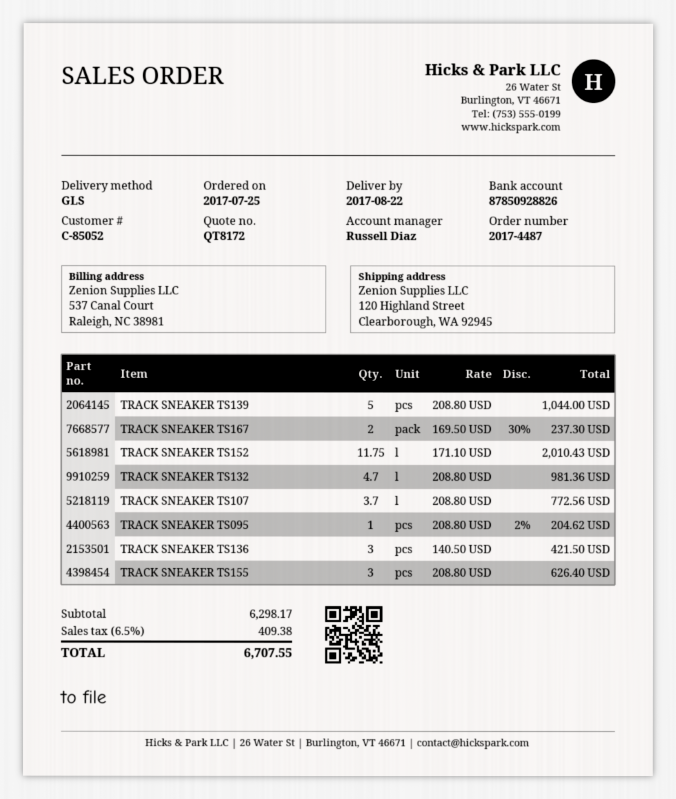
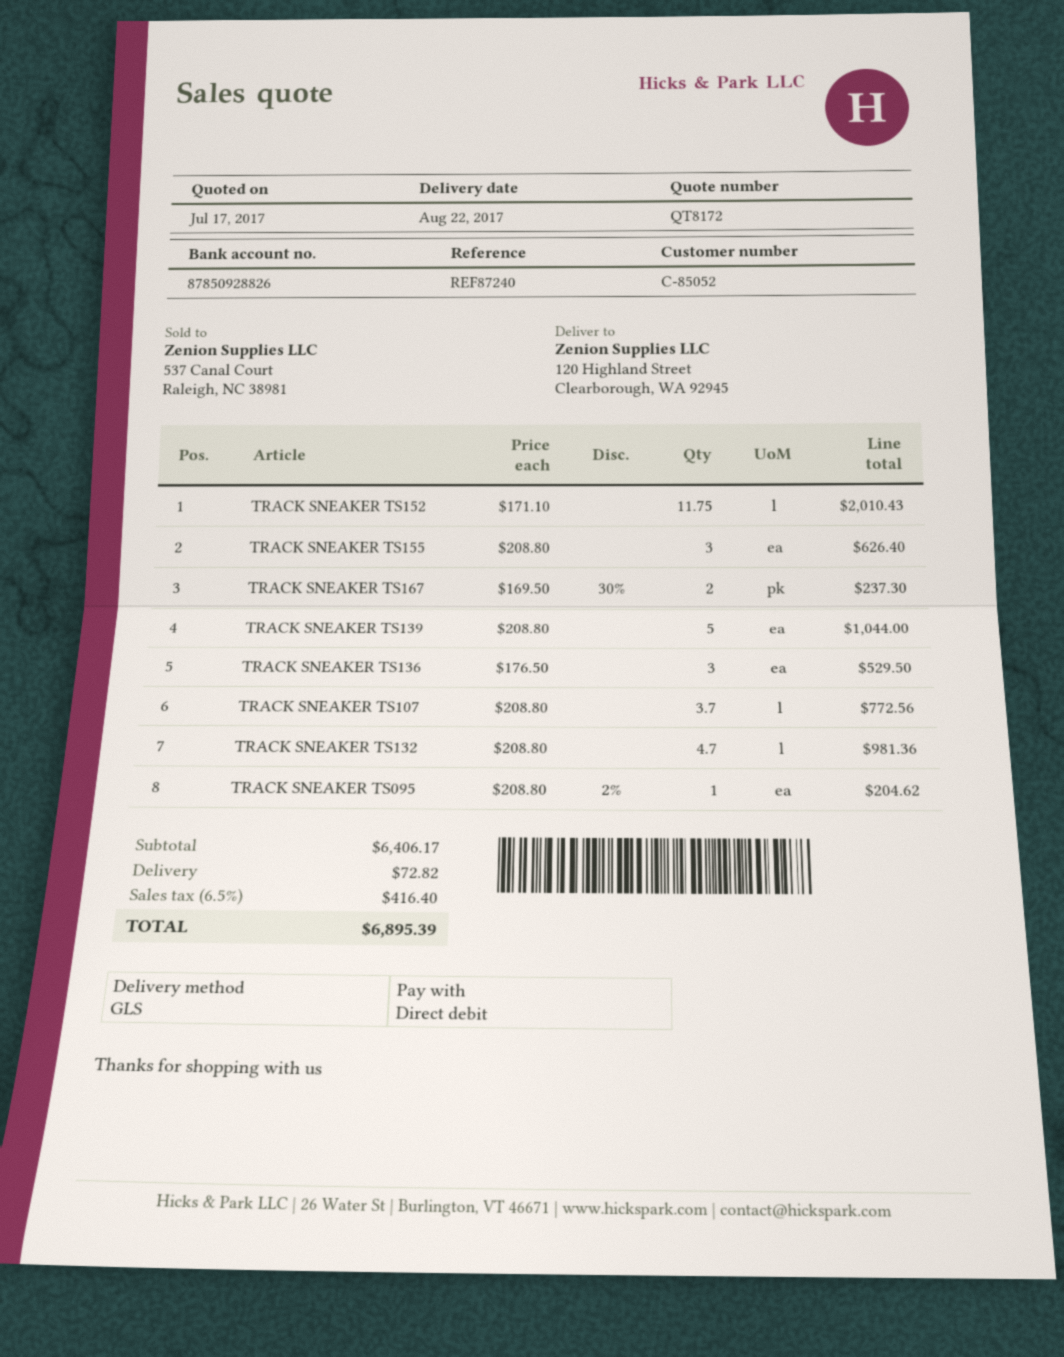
TRACK SNEAKER TS136: 3 x 140.50 = 421.50 -> 3 x 176.50 = 529.50
subtotal: 6298.17 -> 6406.17
shipping: none -> 72.82
tax: 6.5% = 409.38 -> 6.5% = 416.40
total: 6707.55 -> 6895.39

